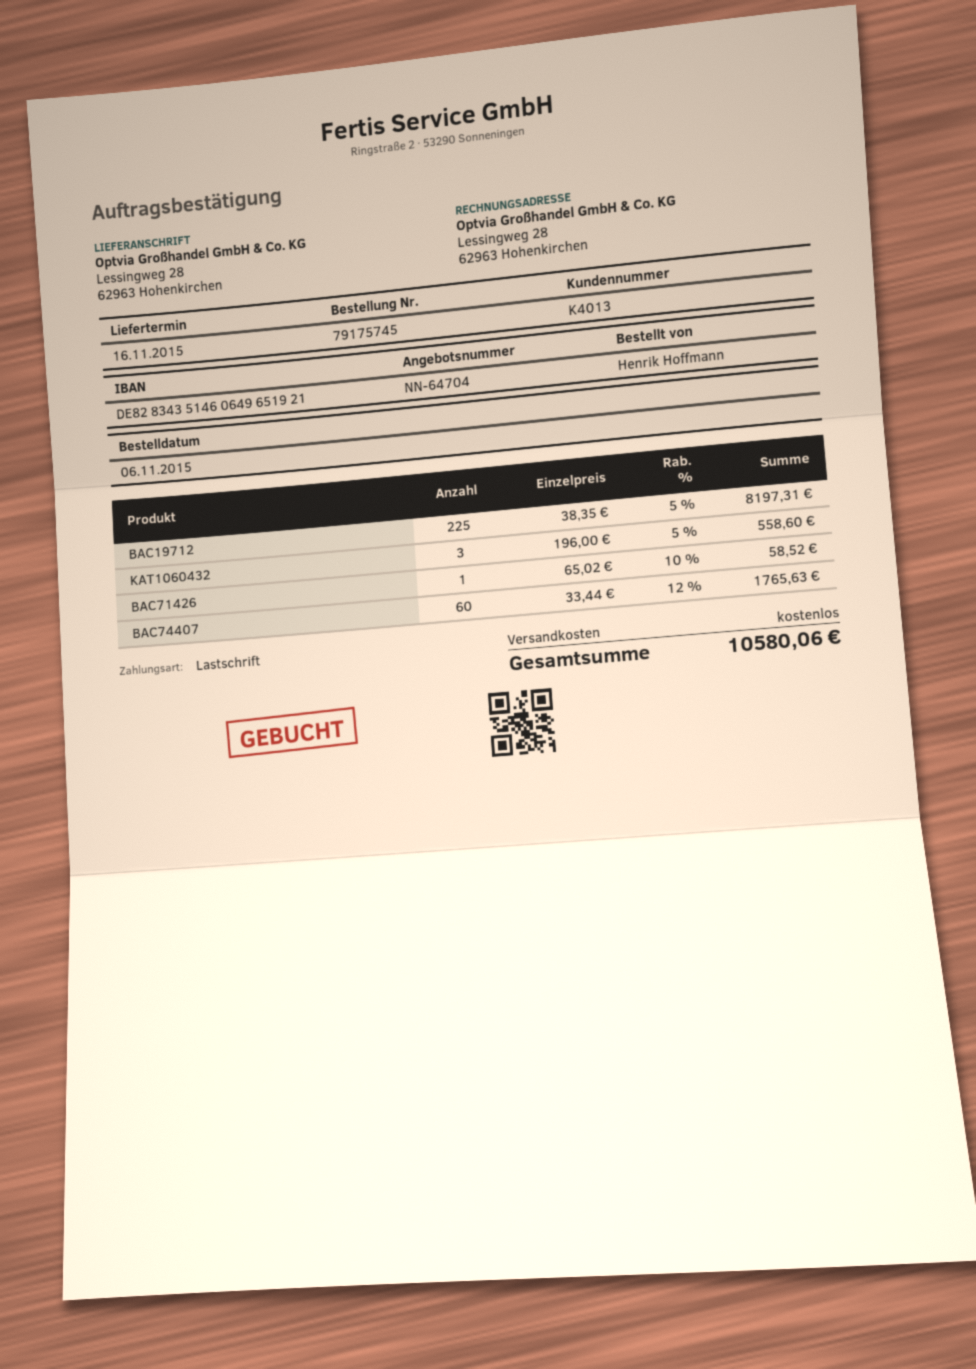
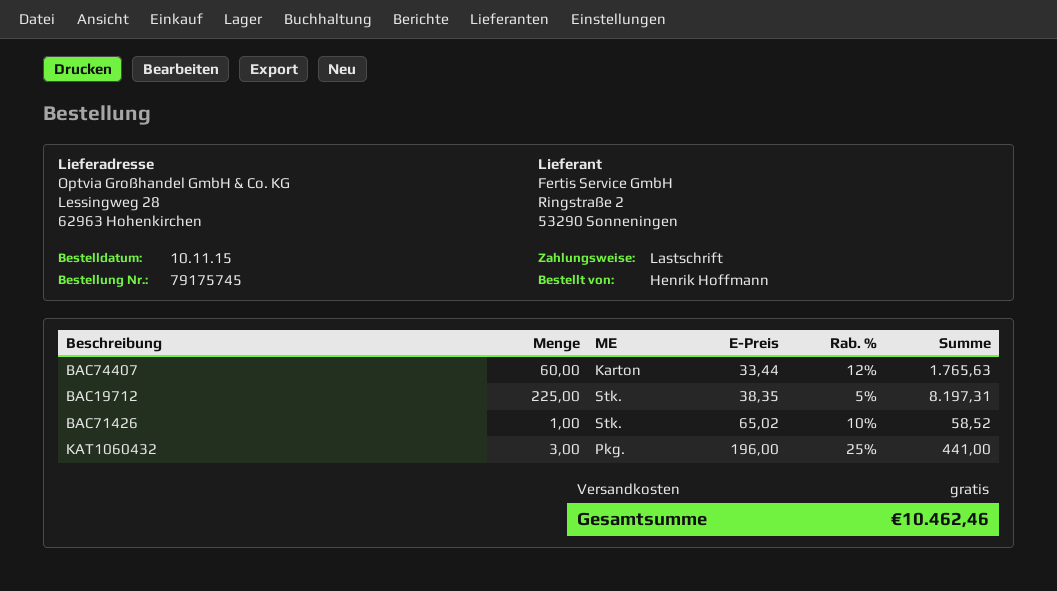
order date: 2015-11-06 -> 2015-11-10
KAT1060432: 3 x 196.00 - 5% = 558.60 -> 3 x 196.00 - 25% = 441.00
total: 10580.06 -> 10462.46

